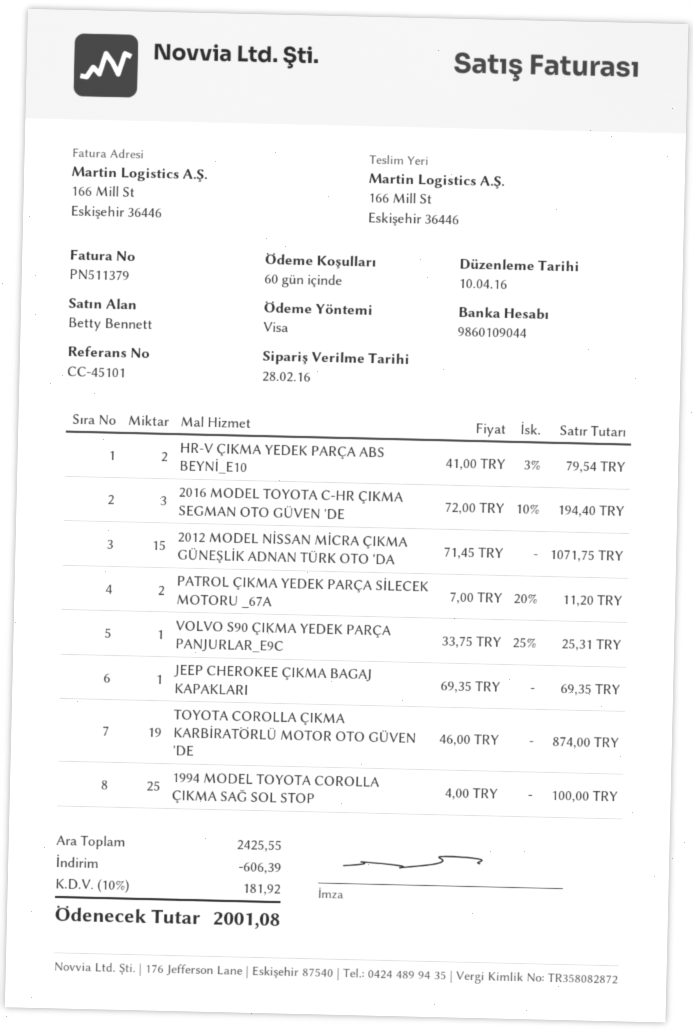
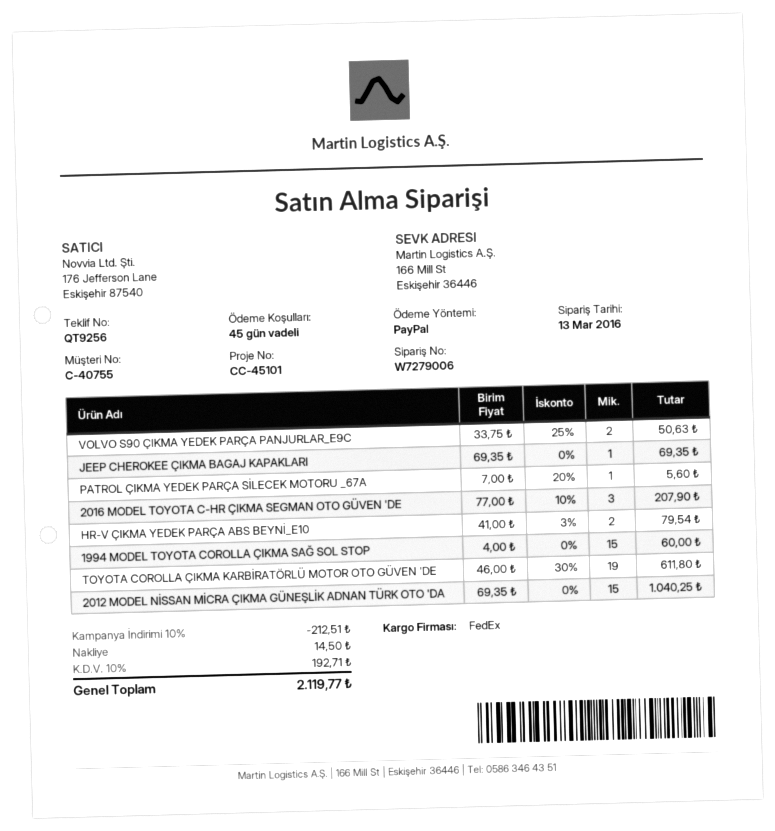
order date: 2016-02-28 -> 2016-03-13
payment terms: 60 days -> 45 days
payment method: Visa -> PayPal
2016 MODEL TOYOTA C-HR ÇIKMA SEGMAN OTO GÜVEN 'DE: 3 x 72.00 - 10% = 194.40 -> 3 x 77.00 - 10% = 207.90
2012 MODEL NİSSAN MİCRA ÇIKMA GÜNEŞLİK ADNAN TÜRK OTO 'DA: 15 x 71.45 = 1071.75 -> 15 x 69.35 = 1040.25
PATROL ÇIKMA YEDEK PARÇA SİLECEK MOTORU _67A: 2 x 7.00 - 20% = 11.20 -> 1 x 7.00 - 20% = 5.60
VOLVO S90 ÇIKMA YEDEK PARÇA PANJURLAR_E9C: 1 x 33.75 - 25% = 25.31 -> 2 x 33.75 - 25% = 50.63
TOYOTA COROLLA ÇIKMA KARBİRATÖRLÜ MOTOR OTO GÜVEN 'DE: 19 x 46.00 = 874.00 -> 19 x 46.00 - 30% = 611.80
1994 MODEL TOYOTA COROLLA ÇIKMA SAĞ SOL STOP: 25 x 4.00 = 100.00 -> 15 x 4.00 = 60.00
discount: 606.39 -> 212.51
shipping: none -> 14.50
tax: 10% = 181.92 -> 10% = 192.71
total: 2001.08 -> 2119.77

